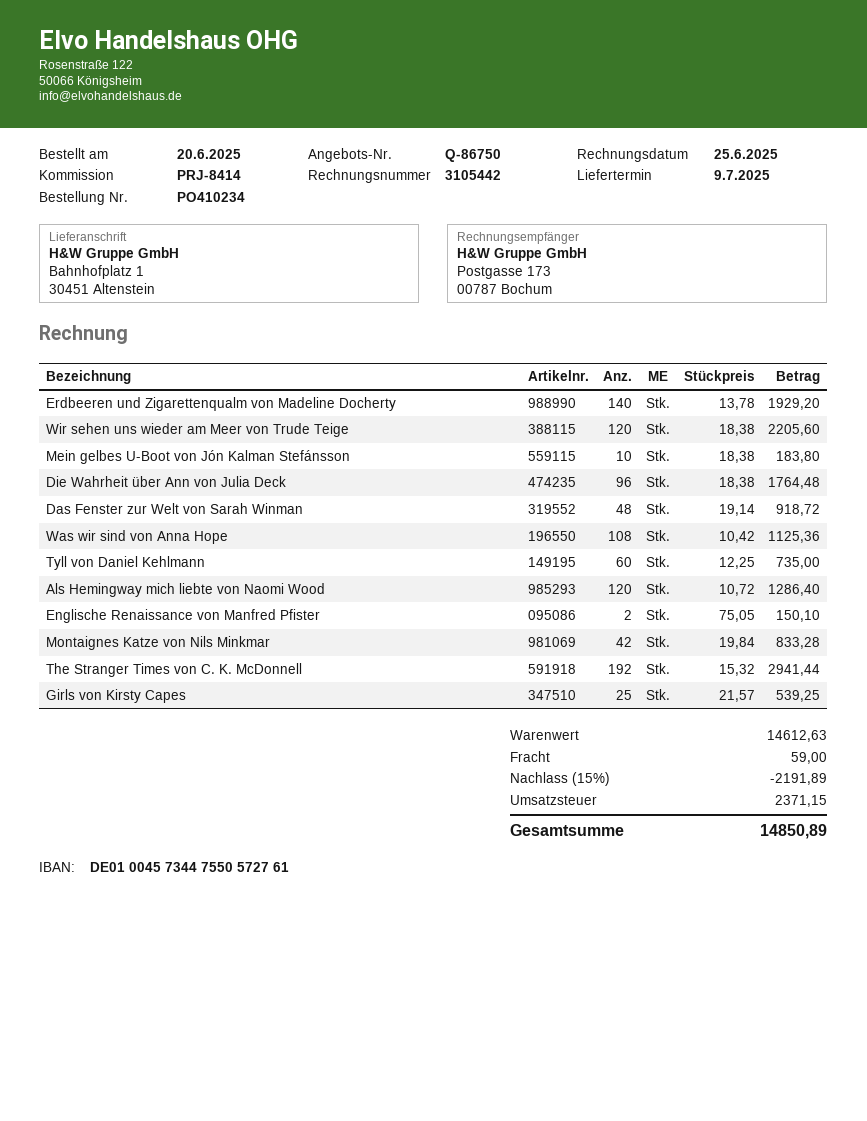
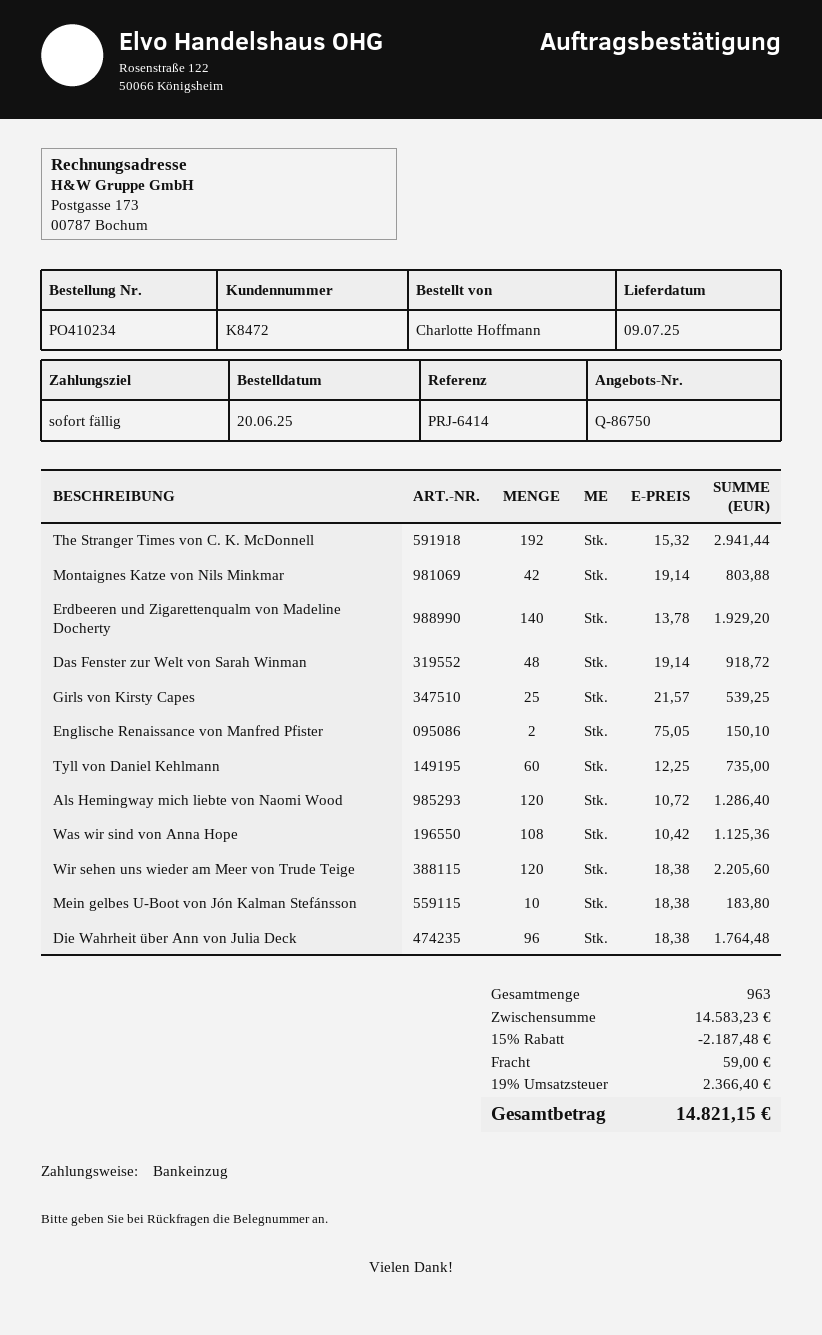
reference: PRJ-8414 -> PRJ-6414
Montaignes Katze von Nils Minkmar: 42 x 19.84 = 833.28 -> 42 x 19.14 = 803.88
subtotal: 14612.63 -> 14583.23
discount: 15% = 2191.89 -> 15% = 2187.48
tax: 2371.15 -> 2366.40
total: 14850.89 -> 14821.15

